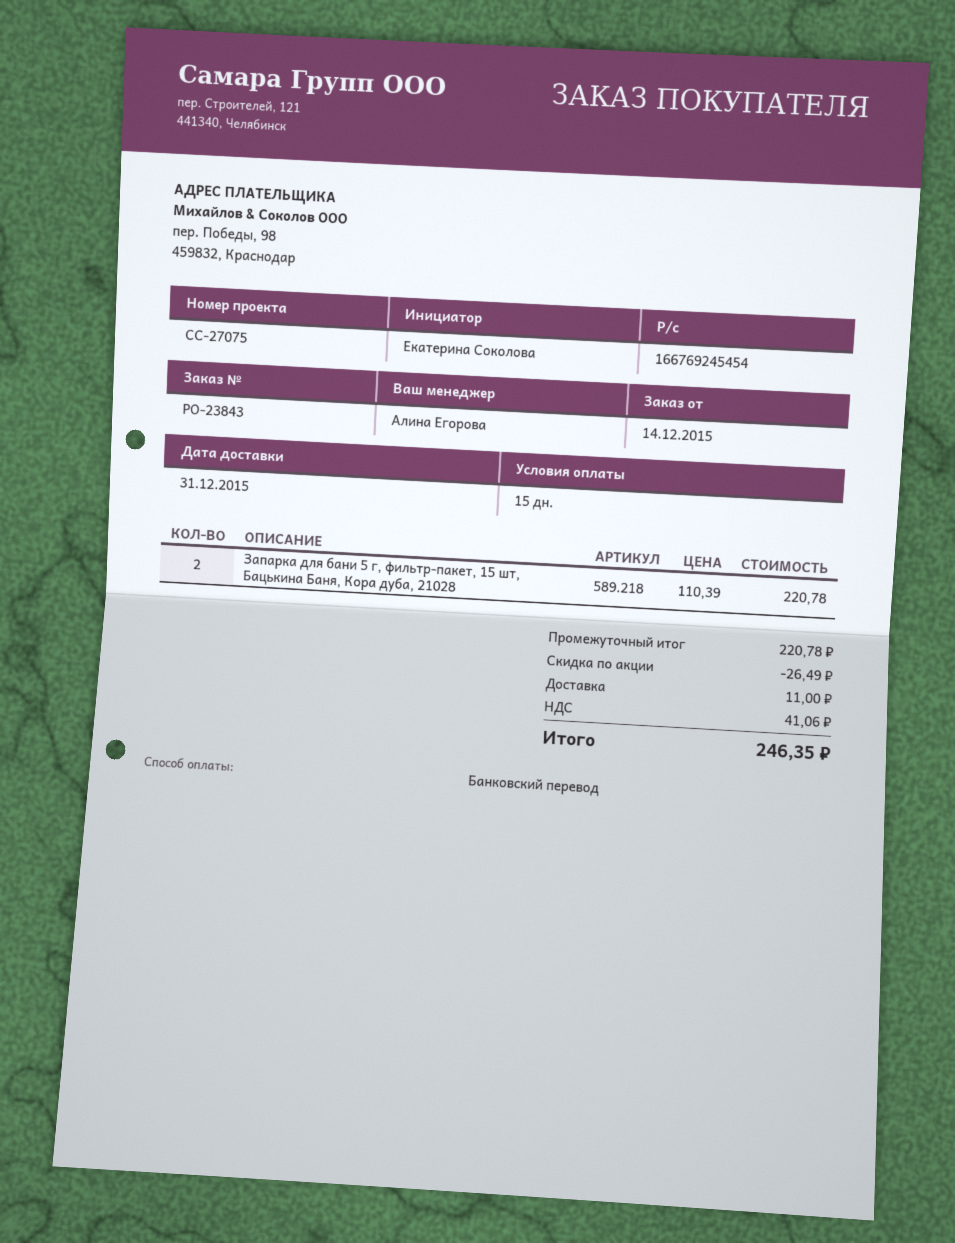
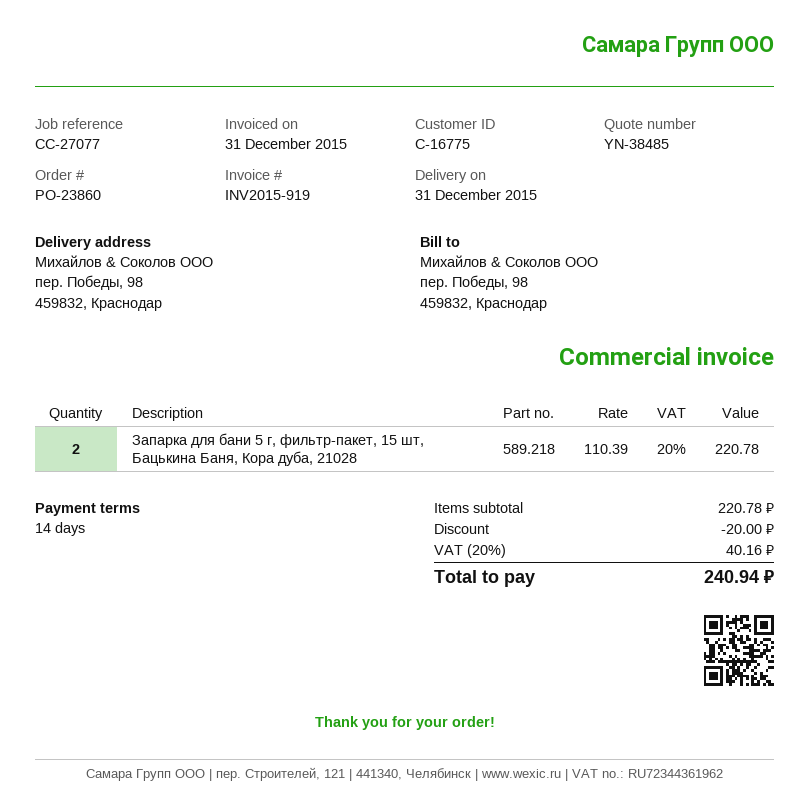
order number: PO-23843 -> PO-23860
payment terms: 15 days -> 14 days
reference: CC-27075 -> CC-27077
discount: 26.49 -> 20.00
shipping: 11.00 -> none
tax: 41.06 -> 40.16
total: 246.35 -> 240.94

